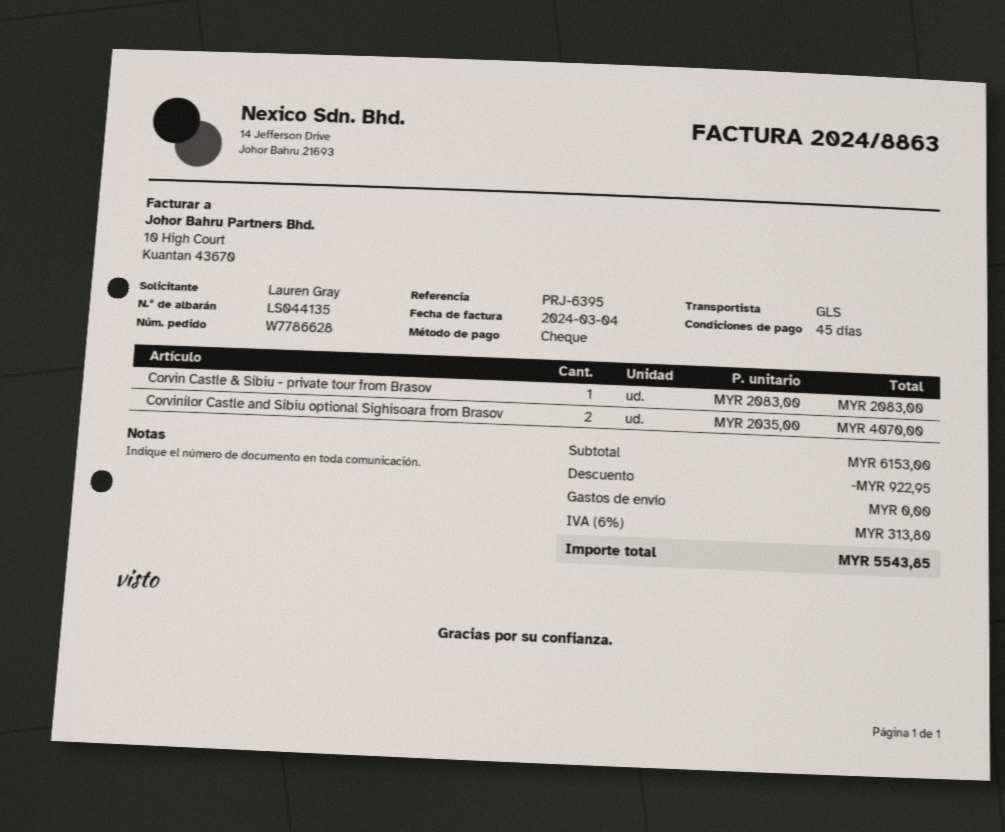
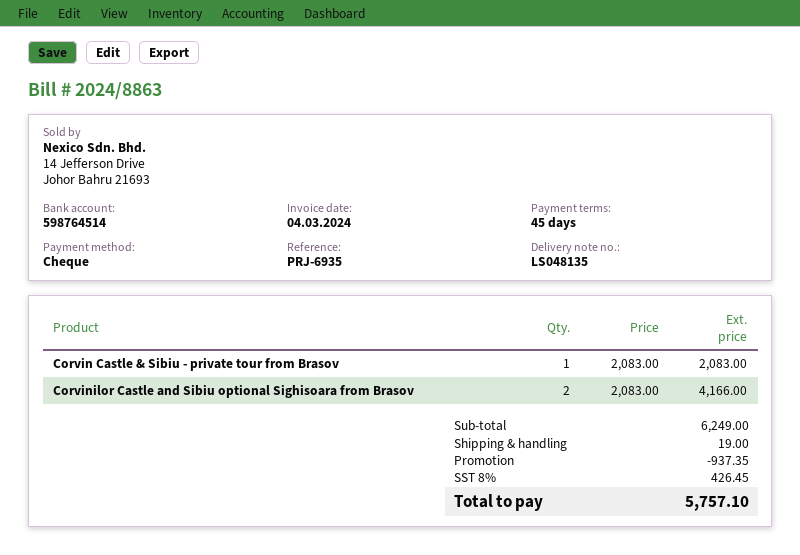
delivery note number: LS044135 -> LS048135
reference: PRJ-6395 -> PRJ-6935
Corvinilor Castle and Sibiu optional Sighisoara from Brasov: 2 x 2035.00 = 4070.00 -> 2 x 2083.00 = 4166.00
subtotal: 6153.00 -> 6249.00
discount: 922.95 -> 937.35
shipping: 0.00 -> 19.00
tax: 6% = 313.80 -> 8% = 426.45
total: 5543.85 -> 5757.10

